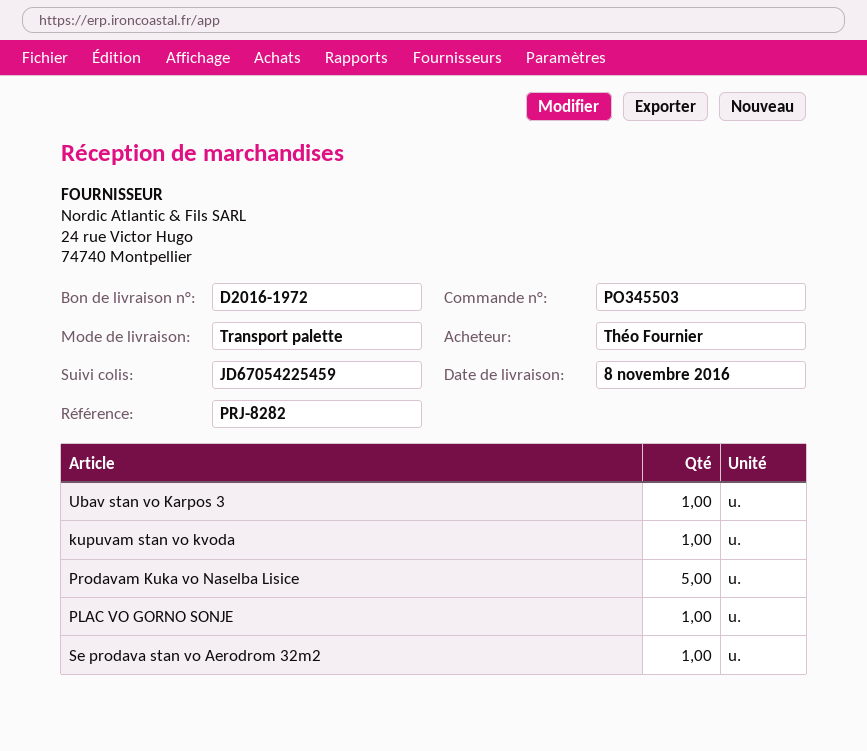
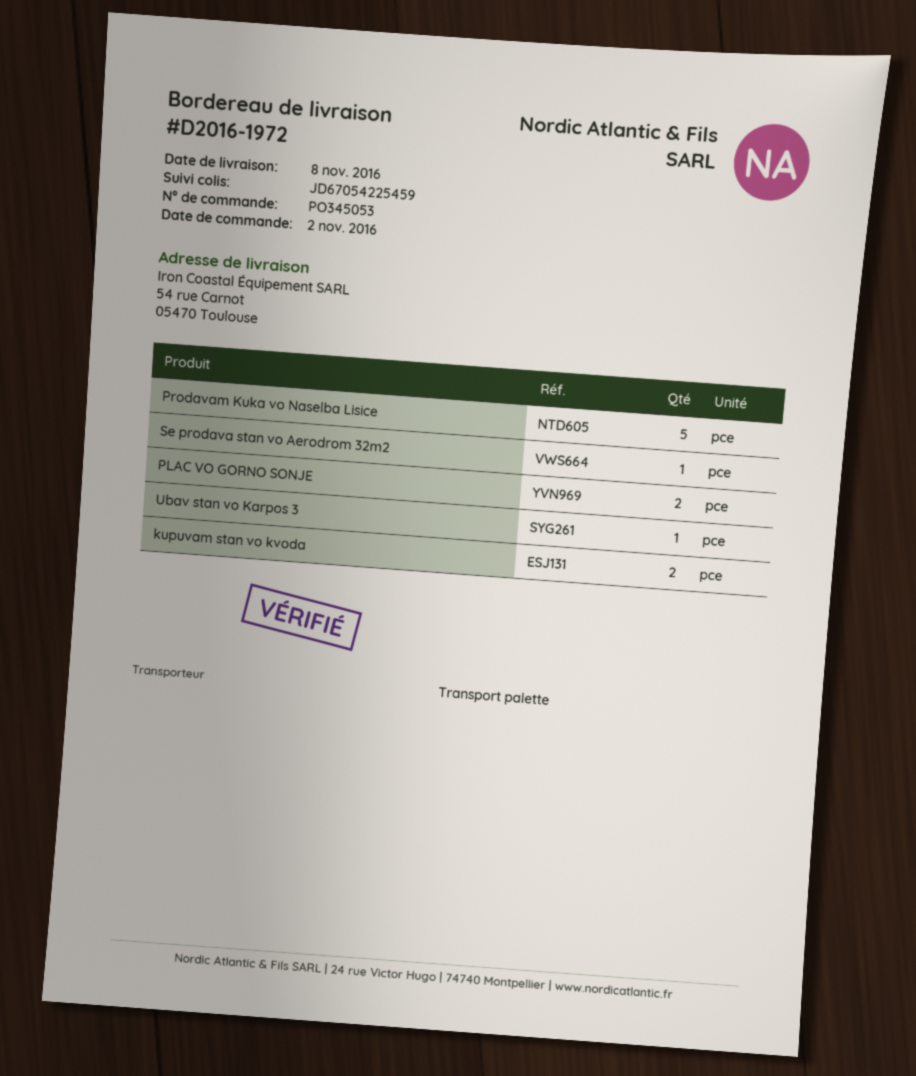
order number: PO345503 -> PO345053
kupuvam stan vo kvoda: 1 -> 2
PLAC VO GORNO SONJE: 1 -> 2

